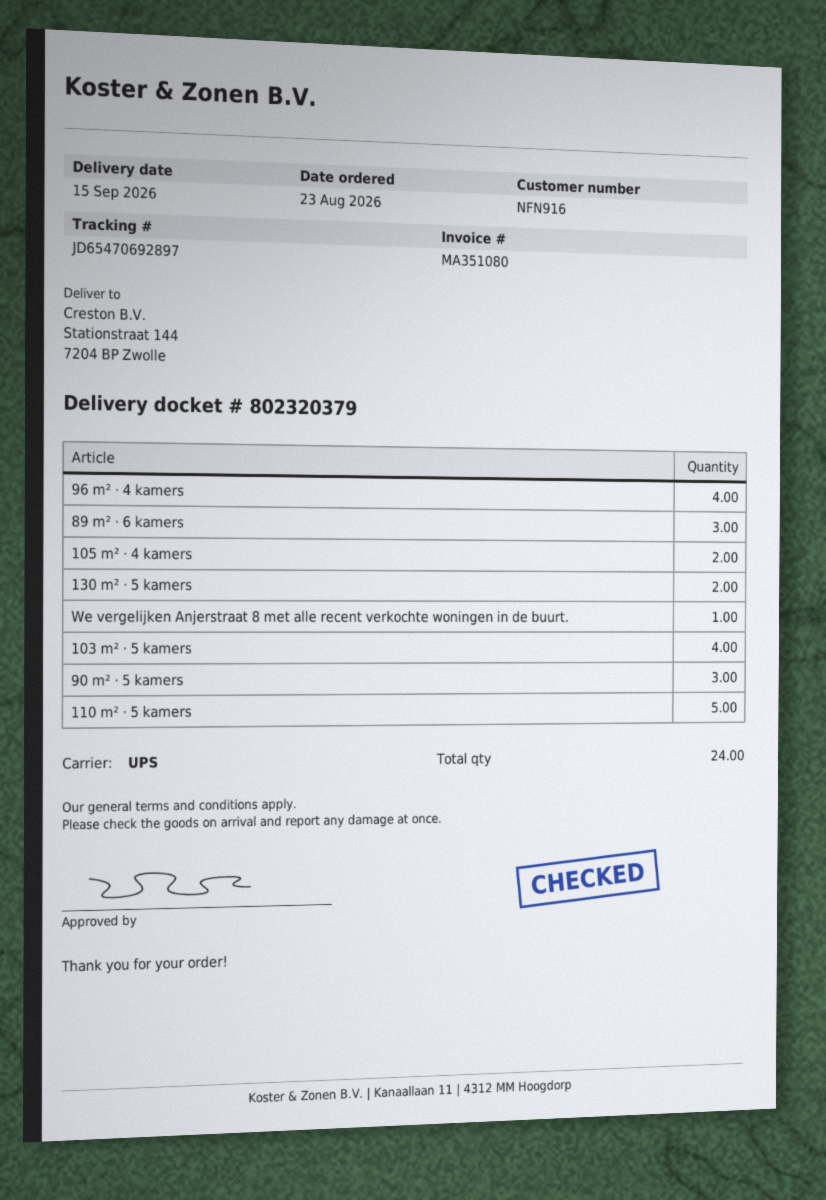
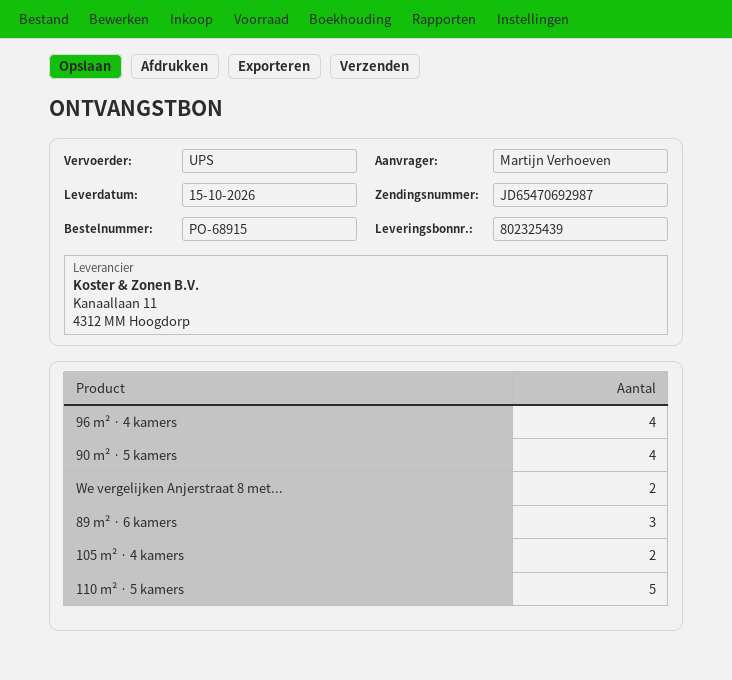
delivery note number: 802320379 -> 802325439
delivery date: 2026-09-15 -> 2026-10-15
tracking number: JD65470692897 -> JD65470692987
130 m² · 5 kamers: 2 -> none
We vergelijken Anjerstraat 8 met alle recent verkochte woningen in de buurt.: 1 -> 2
103 m² · 5 kamers: 4 -> none
90 m² · 5 kamers: 3 -> 4

